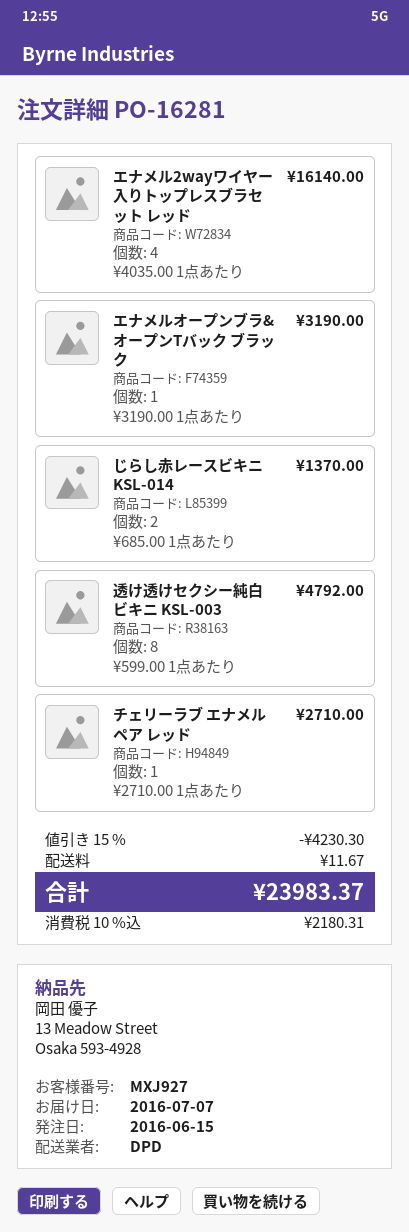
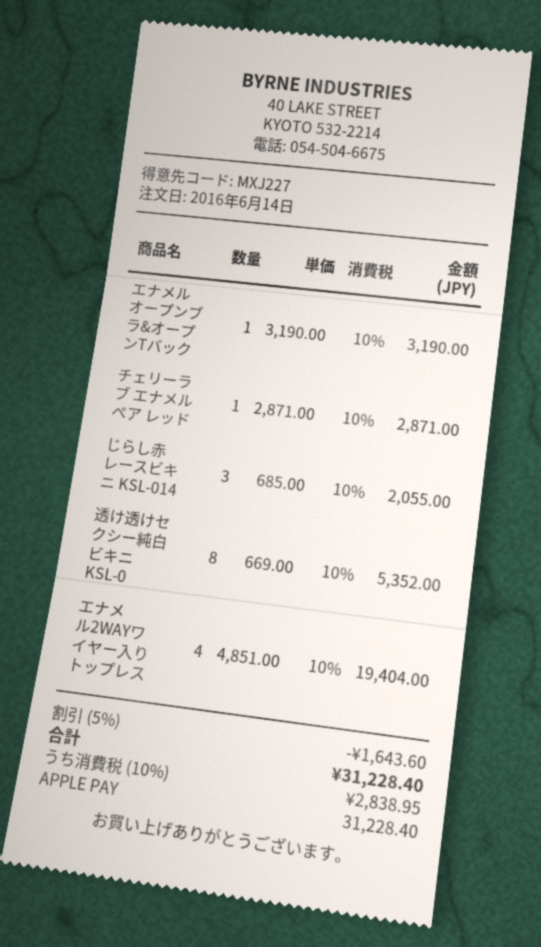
order date: 2016-06-15 -> 2016-06-14
customer number: MXJ927 -> MXJ227
エナメル2wayワイヤー入りトップレスブラセット レッド: 4 x 4035.00 = 16140.00 -> 4 x 4851.00 = 19404.00
じらし赤レースビキニ KSL-014: 2 x 685.00 = 1370.00 -> 3 x 685.00 = 2055.00
透け透けセクシー純白ビキニ KSL-003: 8 x 599.00 = 4792.00 -> 8 x 669.00 = 5352.00
チェリーラブ エナメルペア レッド: 1 x 2710.00 = 2710.00 -> 1 x 2871.00 = 2871.00
discount: 15% = 4230.30 -> 5% = 1643.60
shipping: 11.67 -> none
tax: 10% = 2180.31 -> 10% = 2838.95
total: 23983.37 -> 31228.40

